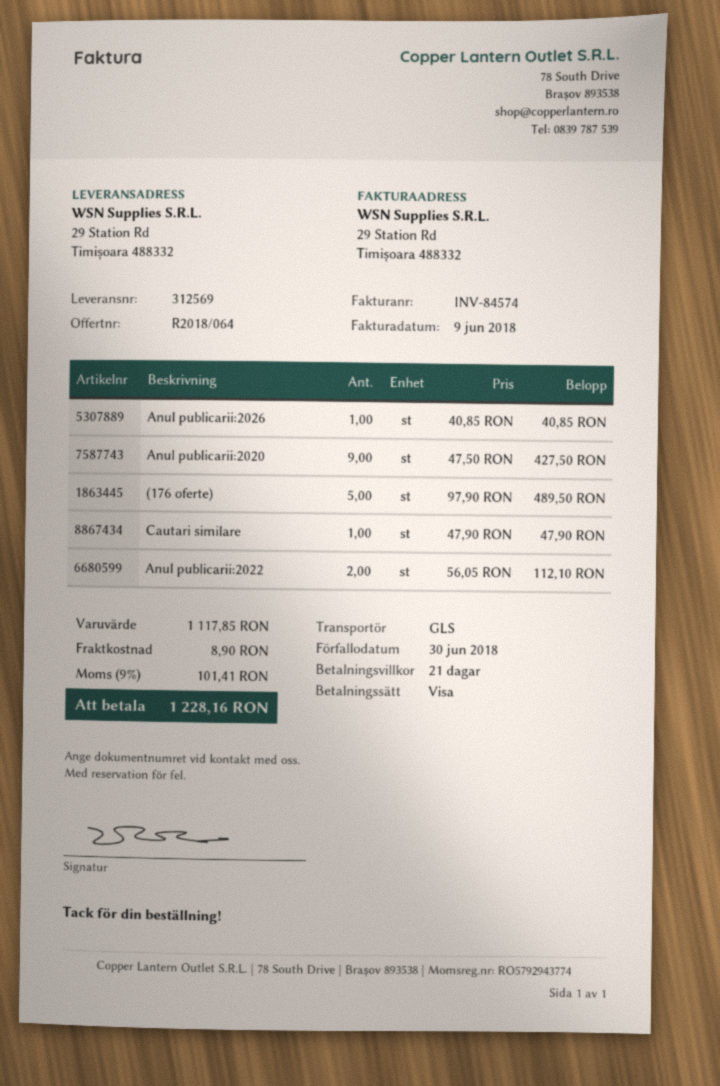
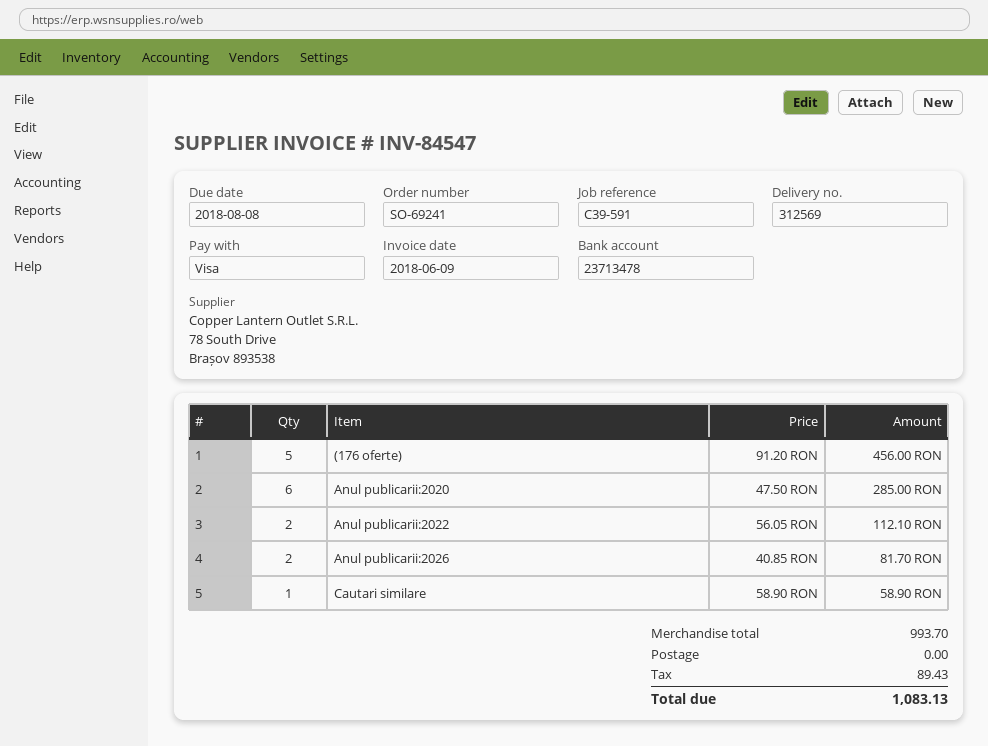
invoice number: INV-84574 -> INV-84547
due date: 2018-06-30 -> 2018-08-08
Anul publicarii:2026: 1 x 40.85 = 40.85 -> 2 x 40.85 = 81.70
Anul publicarii:2020: 9 x 47.50 = 427.50 -> 6 x 47.50 = 285.00
(176 oferte): 5 x 97.90 = 489.50 -> 5 x 91.20 = 456.00
Cautari similare: 1 x 47.90 = 47.90 -> 1 x 58.90 = 58.90
subtotal: 1117.85 -> 993.70
shipping: 8.90 -> 0.00
tax: 101.41 -> 89.43
total: 1228.16 -> 1083.13

